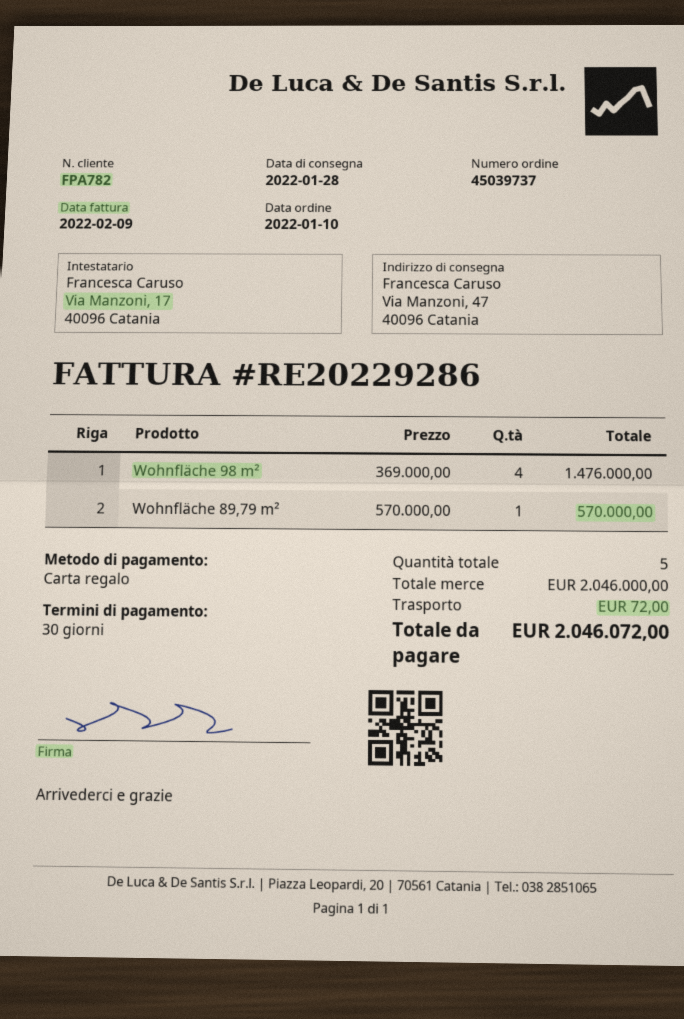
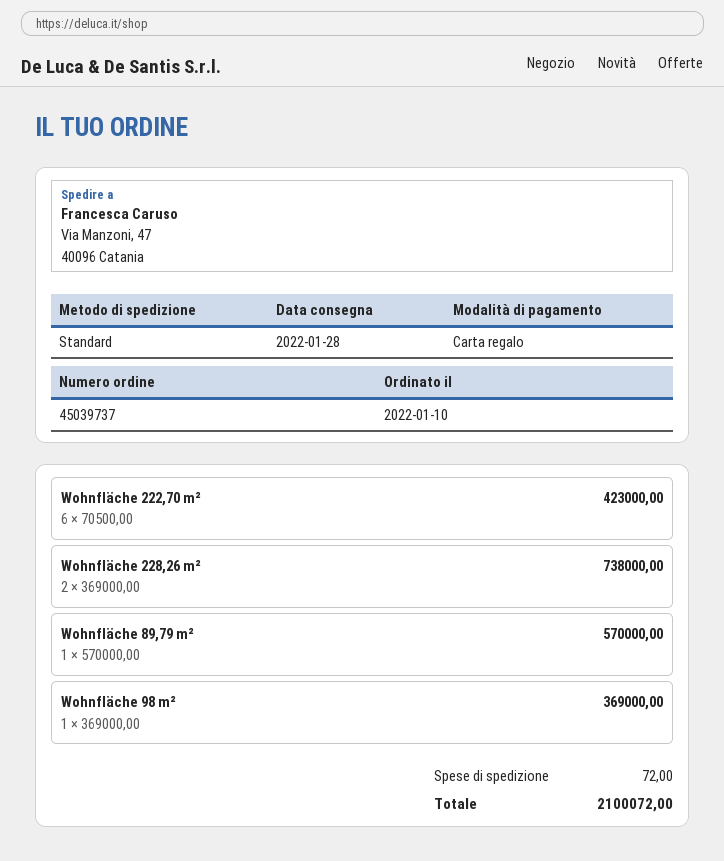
Wohnfläche 98 m²: 4 x 369000.00 = 1476000.00 -> 1 x 369000.00 = 369000.00
Wohnfläche 222,70 m²: none -> 6 x 70500.00 = 423000.00
Wohnfläche 228,26 m²: none -> 2 x 369000.00 = 738000.00
total: 2046072.00 -> 2100072.00

